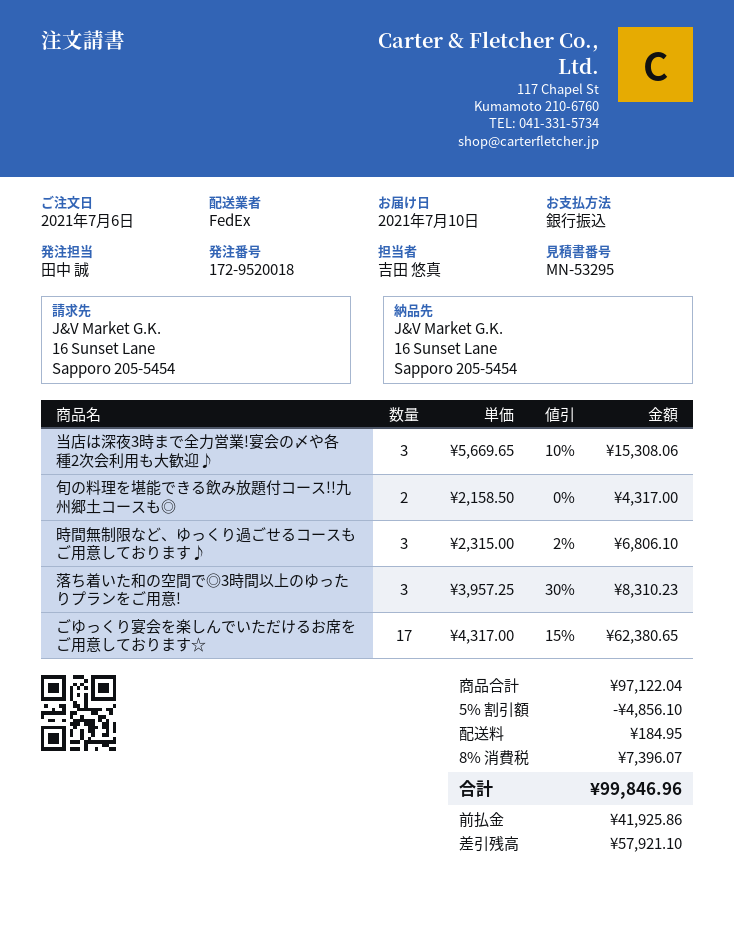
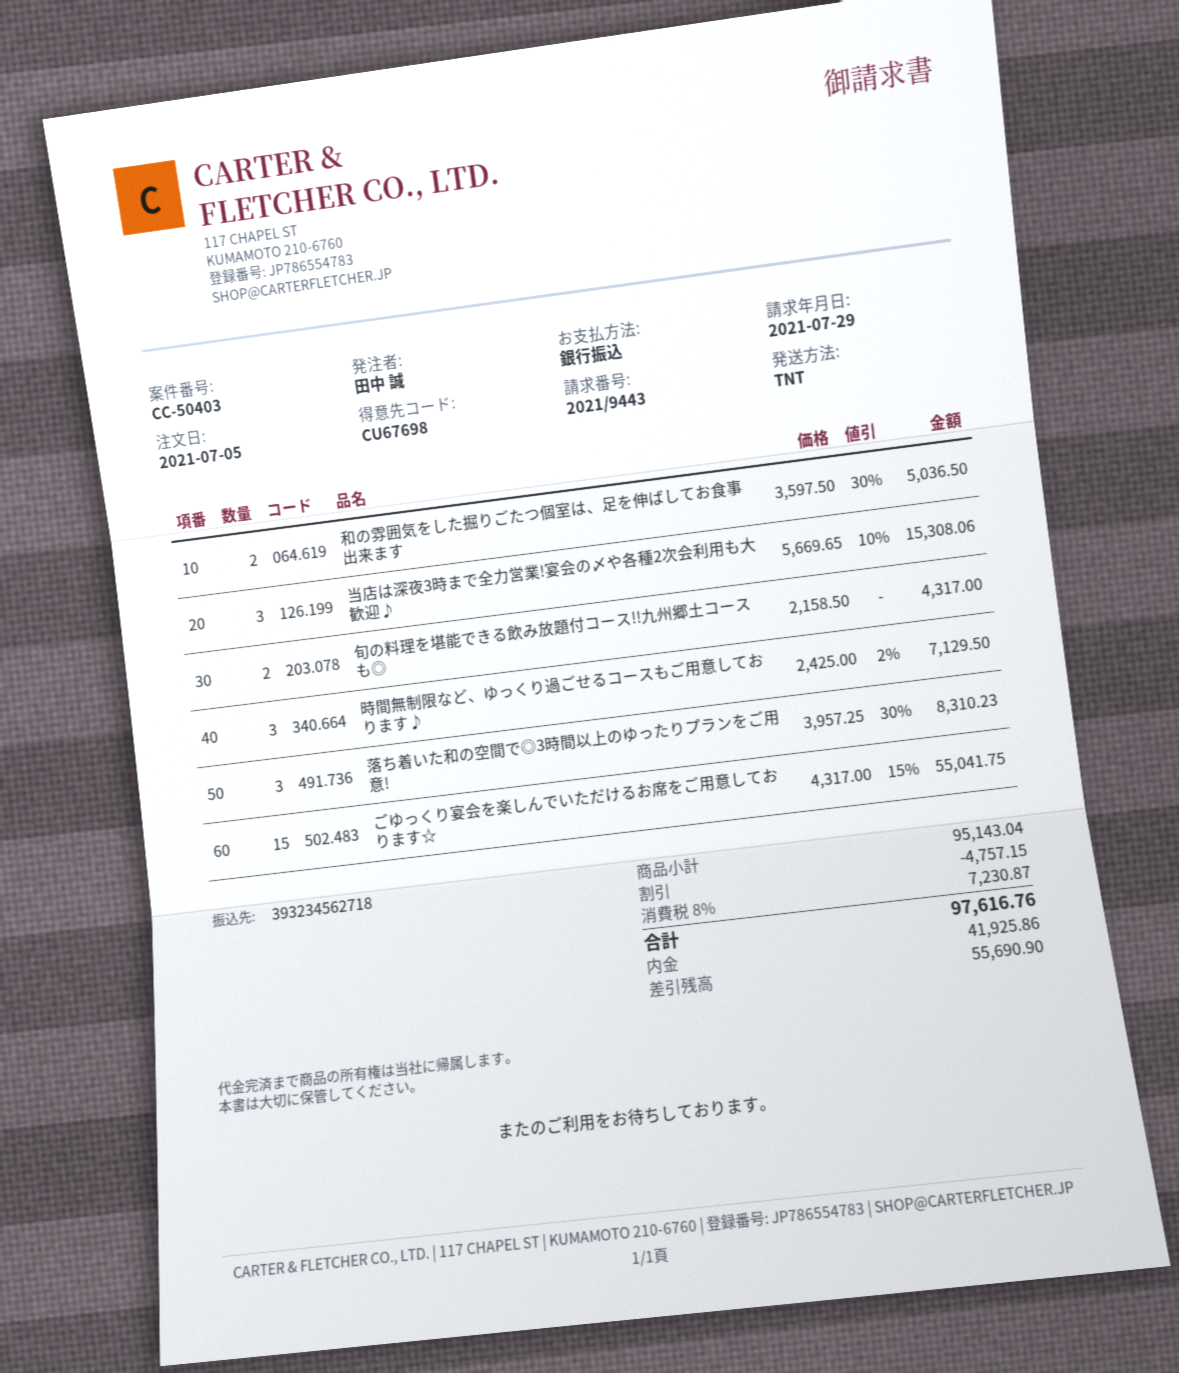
order date: 2021-07-06 -> 2021-07-05
shipping method: FedEx -> TNT
時間無制限など、ゆっくり過ごせるコースもご用意しております♪: 3 x 2315.00 - 2% = 6806.10 -> 3 x 2425.00 - 2% = 7129.50
ごゆっくり宴会を楽しんでいただけるお席をご用意しております☆: 17 x 4317.00 - 15% = 62380.65 -> 15 x 4317.00 - 15% = 55041.75
和の雰囲気をした掘りごたつ個室は、足を伸ばしてお食事出来ます: none -> 2 x 3597.50 - 30% = 5036.50
subtotal: 97122.04 -> 95143.04
discount: 4856.10 -> 4757.15
shipping: 184.95 -> none
tax: 8% = 7396.07 -> 8% = 7230.87
total: 99846.96 -> 97616.76
balance: 57921.10 -> 55690.90

